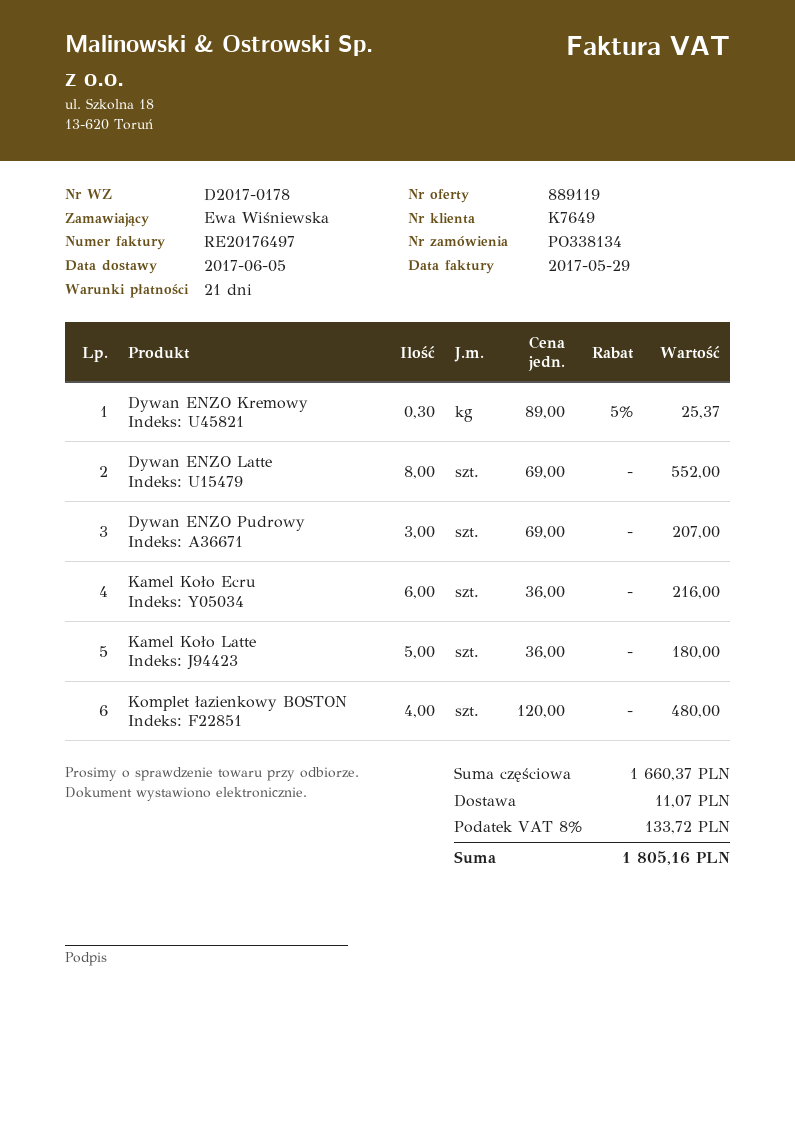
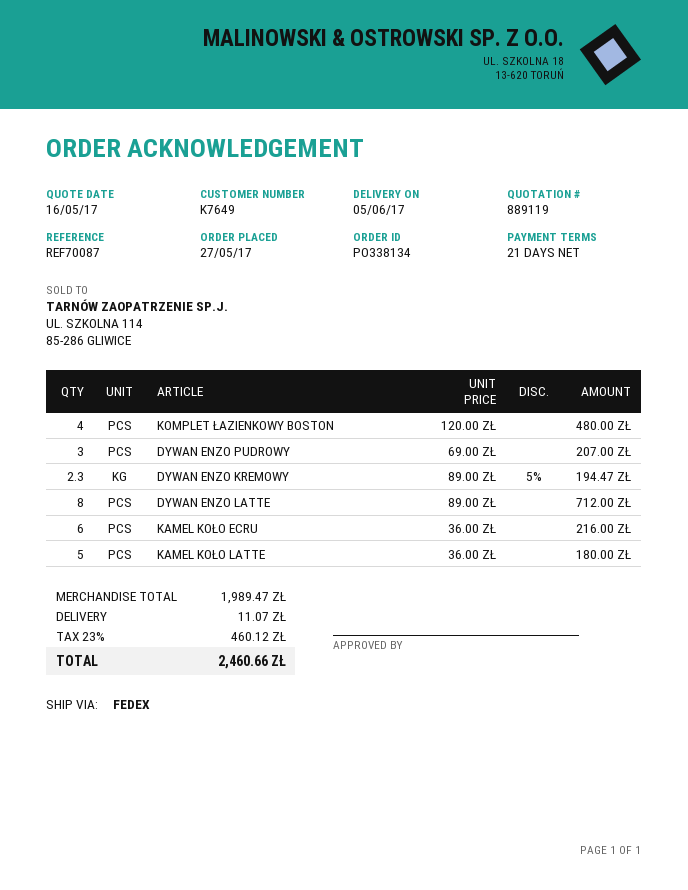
Dywan ENZO Kremowy: 0.3 x 89.00 - 5% = 25.37 -> 2.3 x 89.00 - 5% = 194.47
Dywan ENZO Latte: 8 x 69.00 = 552.00 -> 8 x 89.00 = 712.00
subtotal: 1660.37 -> 1989.47
tax: 8% = 133.72 -> 23% = 460.12
total: 1805.16 -> 2460.66

